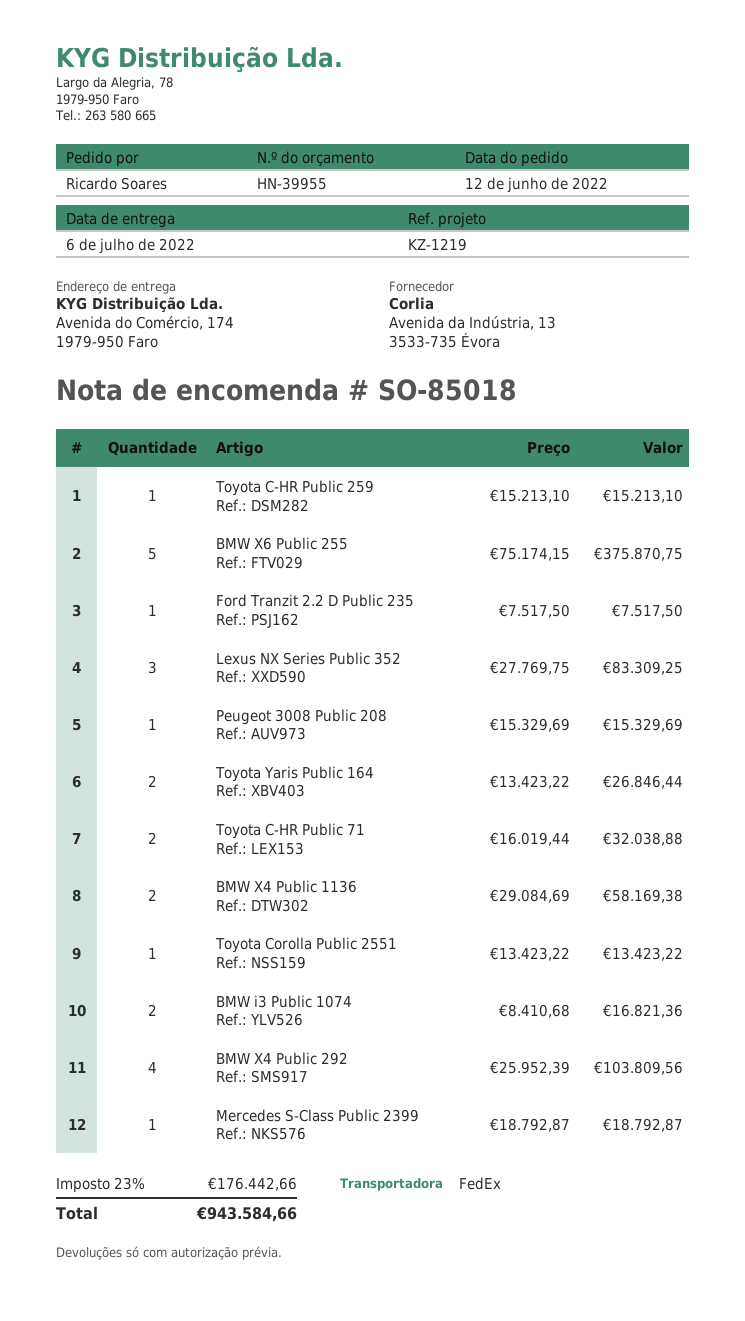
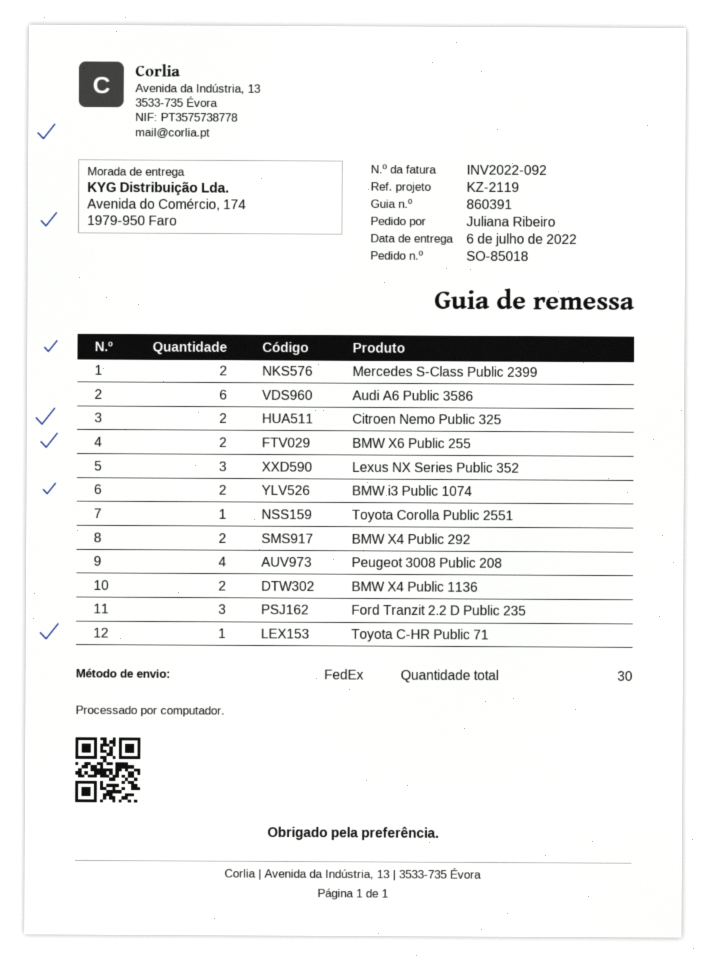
reference: KZ-1219 -> KZ-2119
ordered by: Ricardo Soares -> Juliana Ribeiro
Toyota C-HR Public 259: 1 -> none
BMW X6 Public 255: 5 -> 2
Ford Tranzit 2.2 D Public 235: 1 -> 3
Peugeot 3008 Public 208: 1 -> 4
Toyota Yaris Public 164: 2 -> none
Toyota C-HR Public 71: 2 -> 1
BMW X4 Public 292: 4 -> 2
Mercedes S-Class Public 2399: 1 -> 2
Audi A6 Public 3586: none -> 6
Citroen Nemo Public 325: none -> 2

